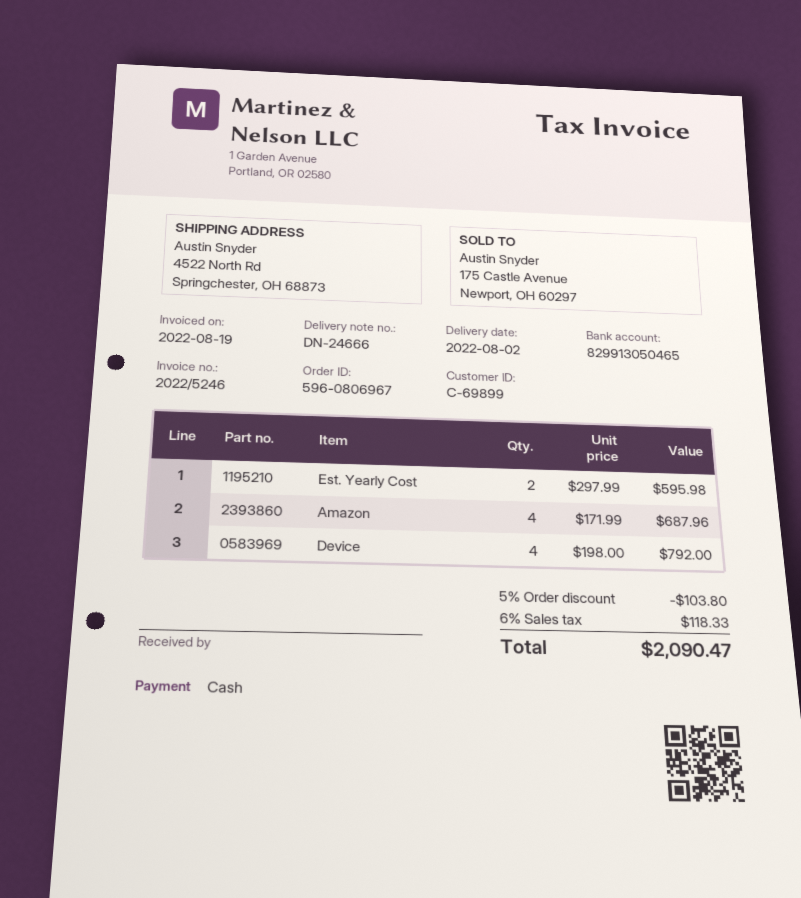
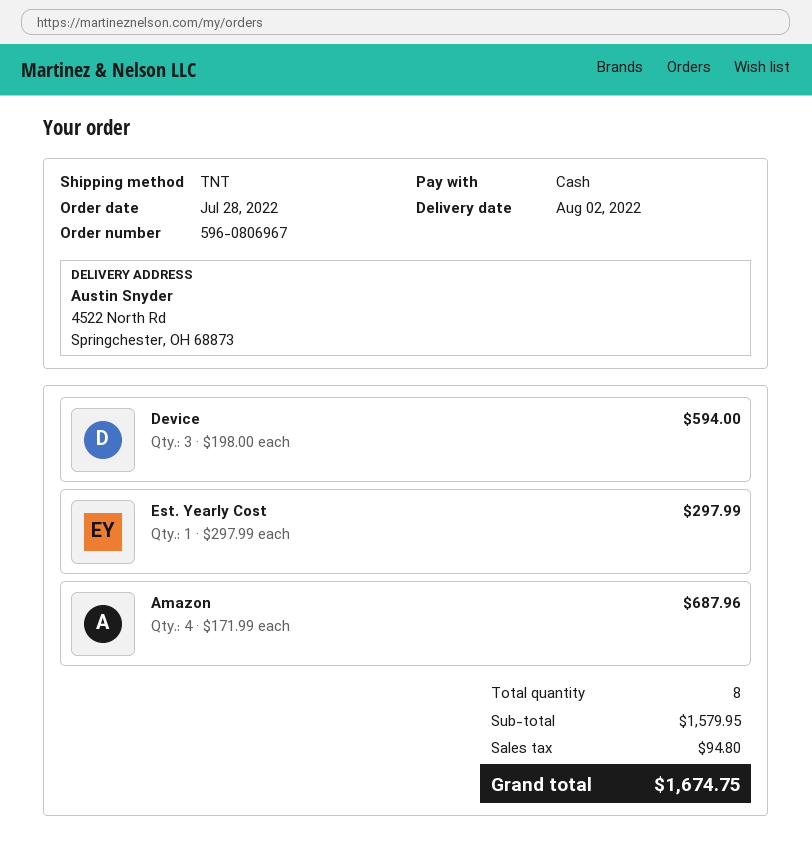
Est. Yearly Cost: 2 x 297.99 = 595.98 -> 1 x 297.99 = 297.99
Device: 4 x 198.00 = 792.00 -> 3 x 198.00 = 594.00
discount: 5% = 103.80 -> none
tax: 118.33 -> 94.80
total: 2090.47 -> 1674.75

